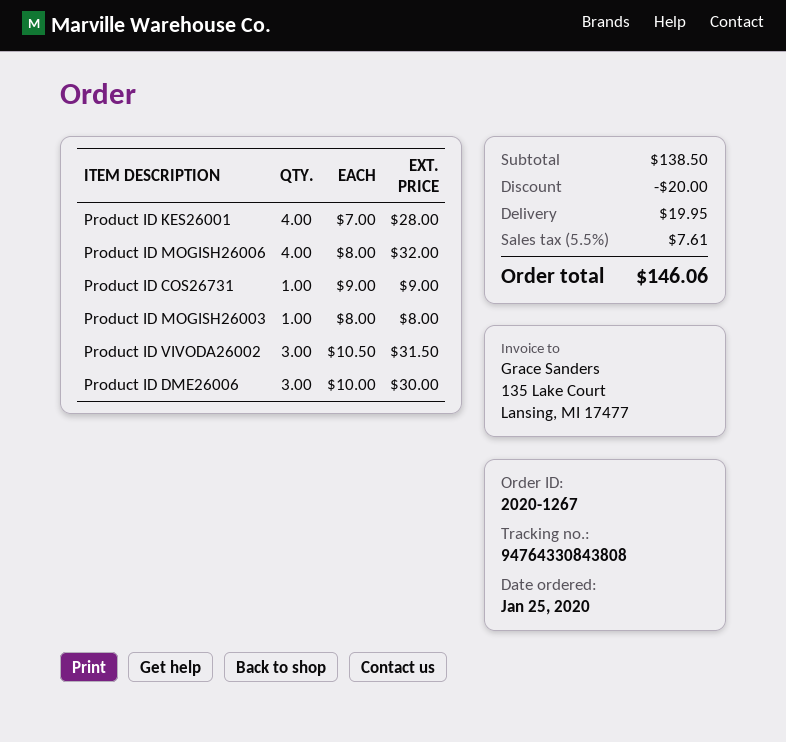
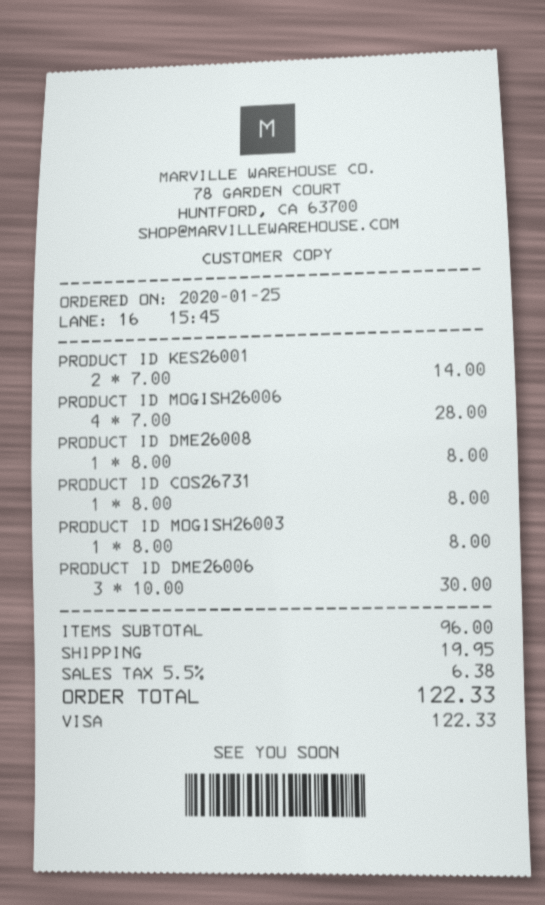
Product ID KES26001: 4 x 7.00 = 28.00 -> 2 x 7.00 = 14.00
Product ID MOGISH26006: 4 x 8.00 = 32.00 -> 4 x 7.00 = 28.00
Product ID COS26731: 1 x 9.00 = 9.00 -> 1 x 8.00 = 8.00
Product ID VIVODA26002: 3 x 10.50 = 31.50 -> none
PRODUCT ID DME26008: none -> 1 x 8.00 = 8.00
subtotal: 138.50 -> 96.00
discount: 20.00 -> none
tax: 5.5% = 7.61 -> 5.5% = 6.38
total: 146.06 -> 122.33

